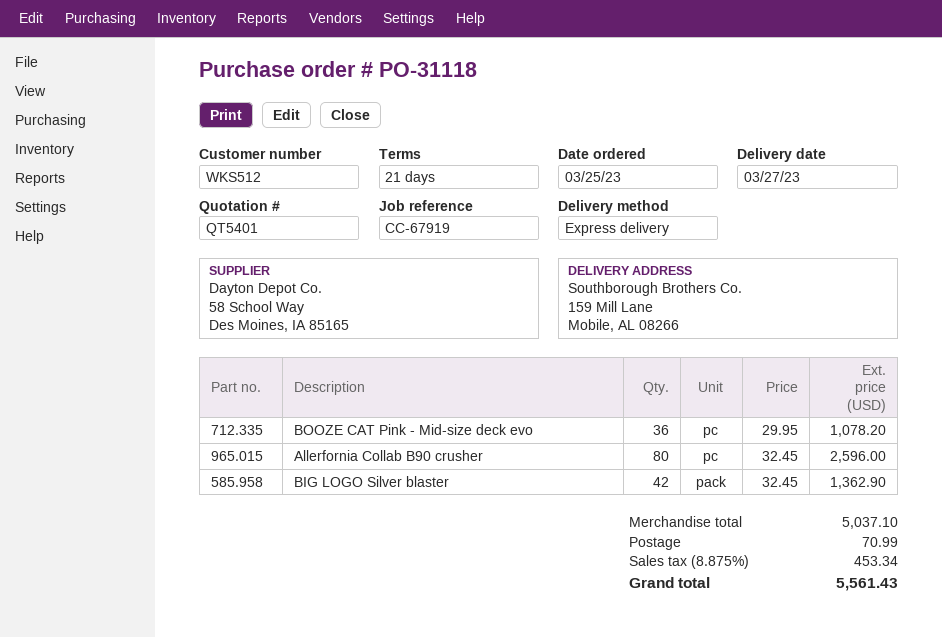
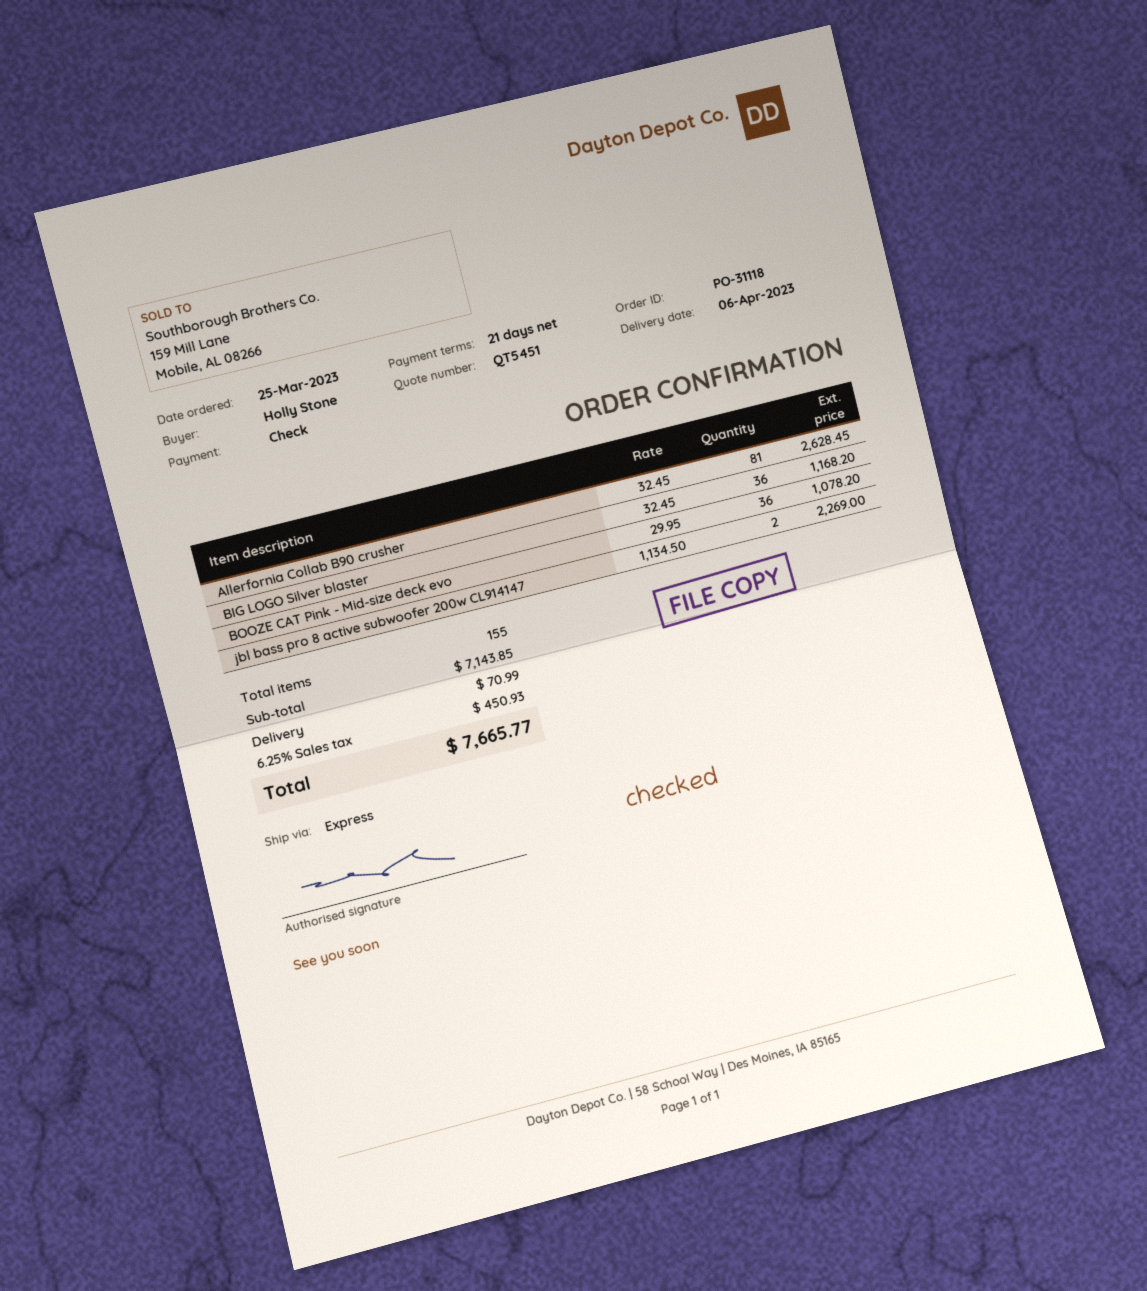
quote number: QT5401 -> QT5451
delivery date: 2023-03-27 -> 2023-04-06
Allerfornia Collab B90 crusher: 80 x 32.45 = 2596.00 -> 81 x 32.45 = 2628.45
BIG LOGO Silver blaster: 42 x 32.45 = 1362.90 -> 36 x 32.45 = 1168.20
jbl bass pro 8 active subwoofer 200w CL914147: none -> 2 x 1134.50 = 2269.00
subtotal: 5037.10 -> 7143.85
tax: 8.875% = 453.34 -> 6.25% = 450.93
total: 5561.43 -> 7665.77

